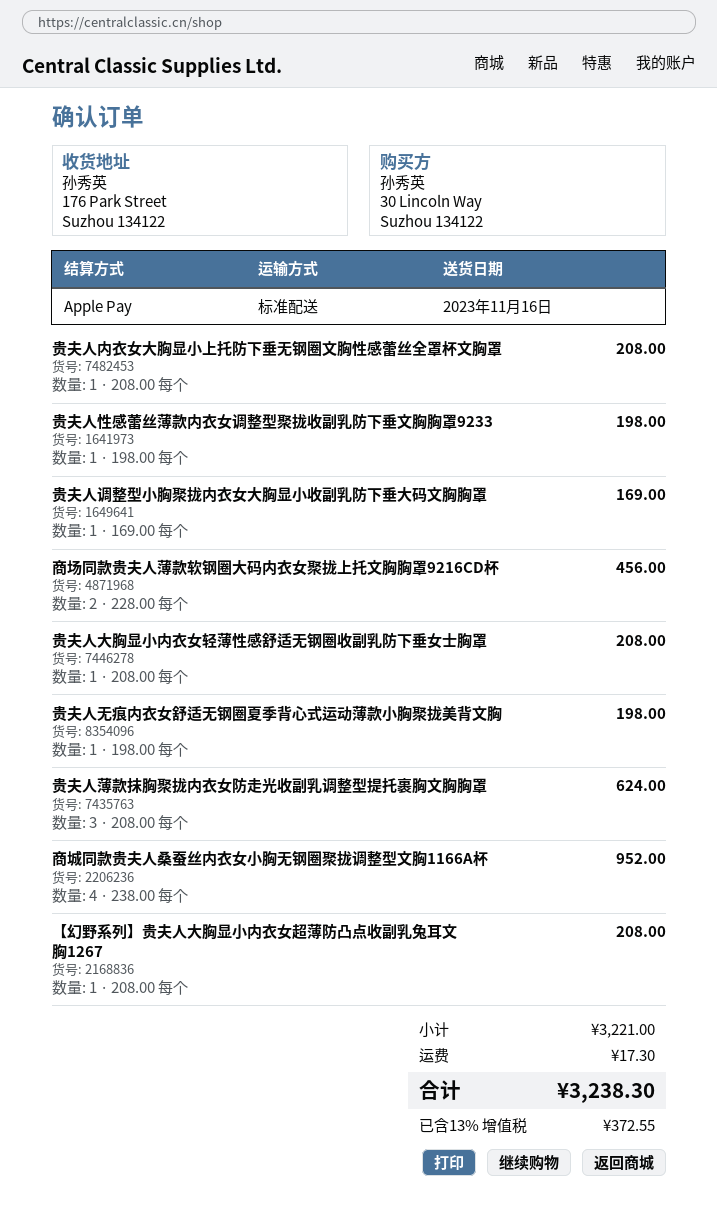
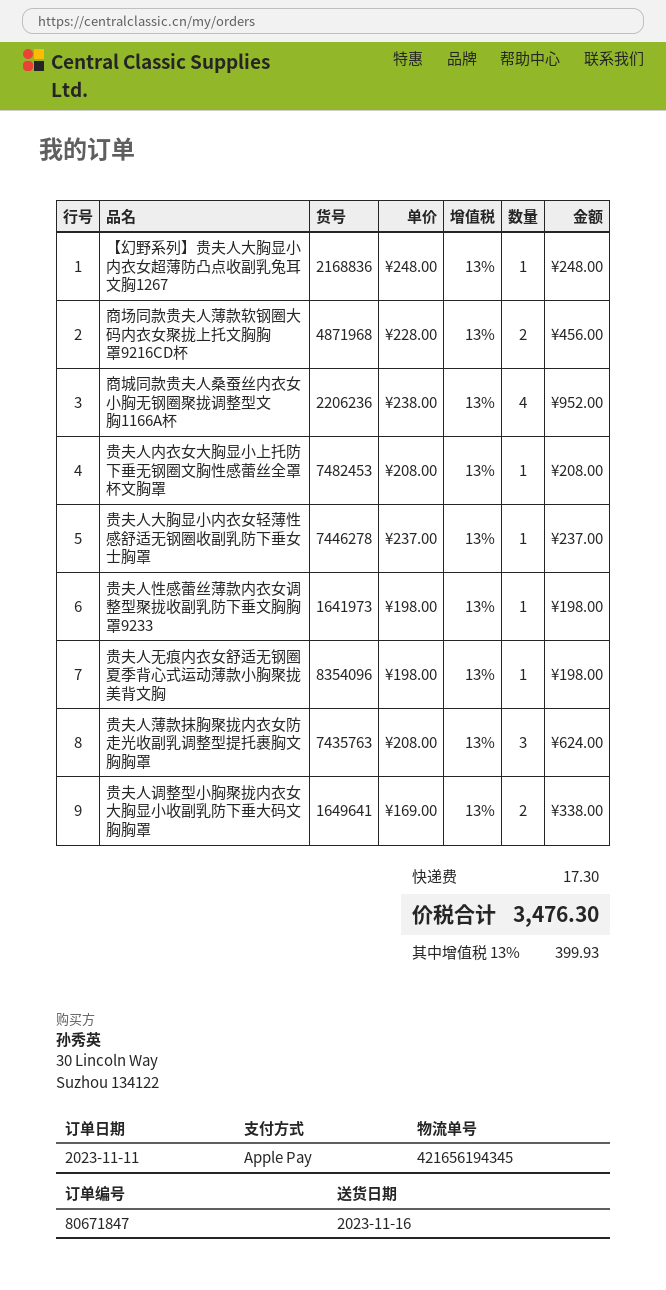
贵夫人调整型小胸聚拢内衣女大胸显小收副乳防下垂大码文胸胸罩: 1 x 169.00 = 169.00 -> 2 x 169.00 = 338.00
贵夫人大胸显小内衣女轻薄性感舒适无钢圈收副乳防下垂女士胸罩: 1 x 208.00 = 208.00 -> 1 x 237.00 = 237.00
【幻野系列】贵夫人大胸显小内衣女超薄防凸点收副乳兔耳文胸1267: 1 x 208.00 = 208.00 -> 1 x 248.00 = 248.00
tax: 13% = 372.55 -> 13% = 399.93
total: 3238.30 -> 3476.30

